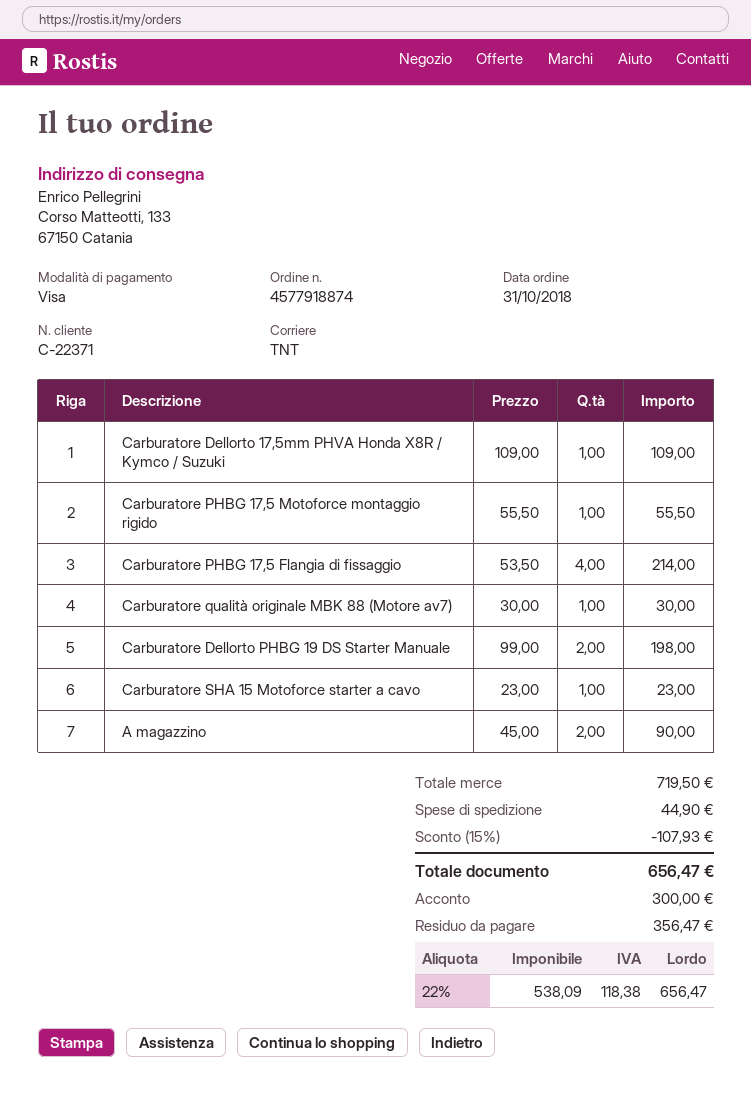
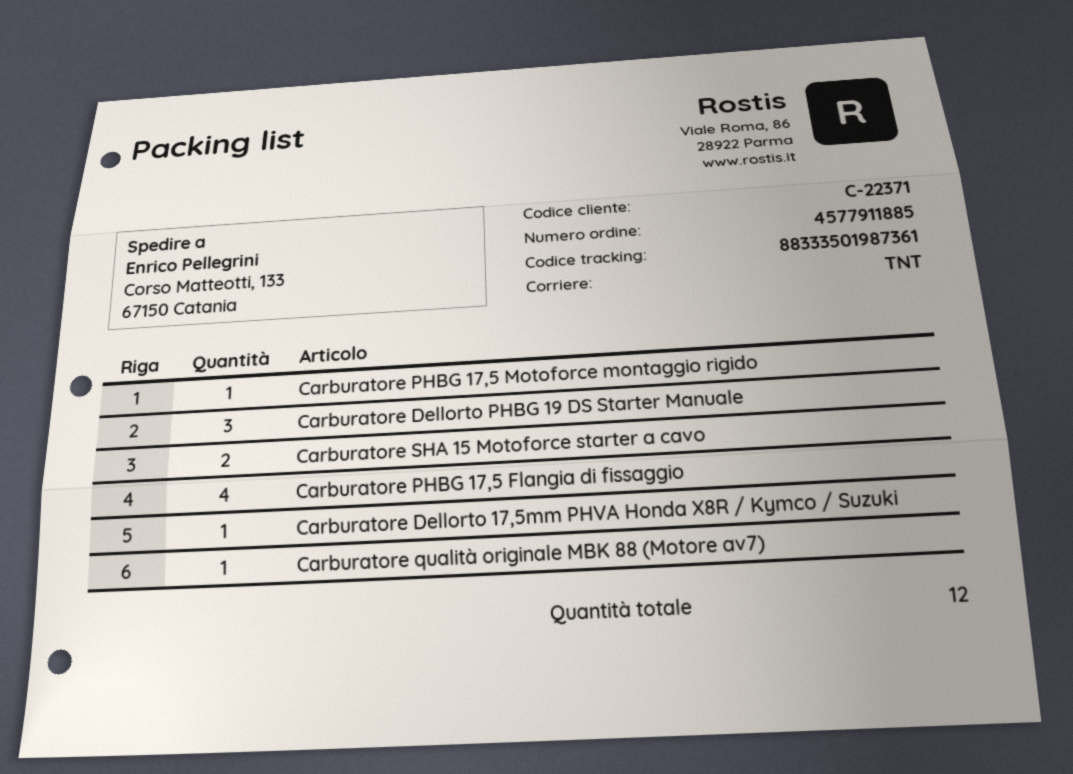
order number: 4577918874 -> 4577911885
Carburatore Dellorto PHBG 19 DS Starter Manuale: 2 -> 3
Carburatore SHA 15 Motoforce starter a cavo: 1 -> 2
A magazzino: 2 -> none

